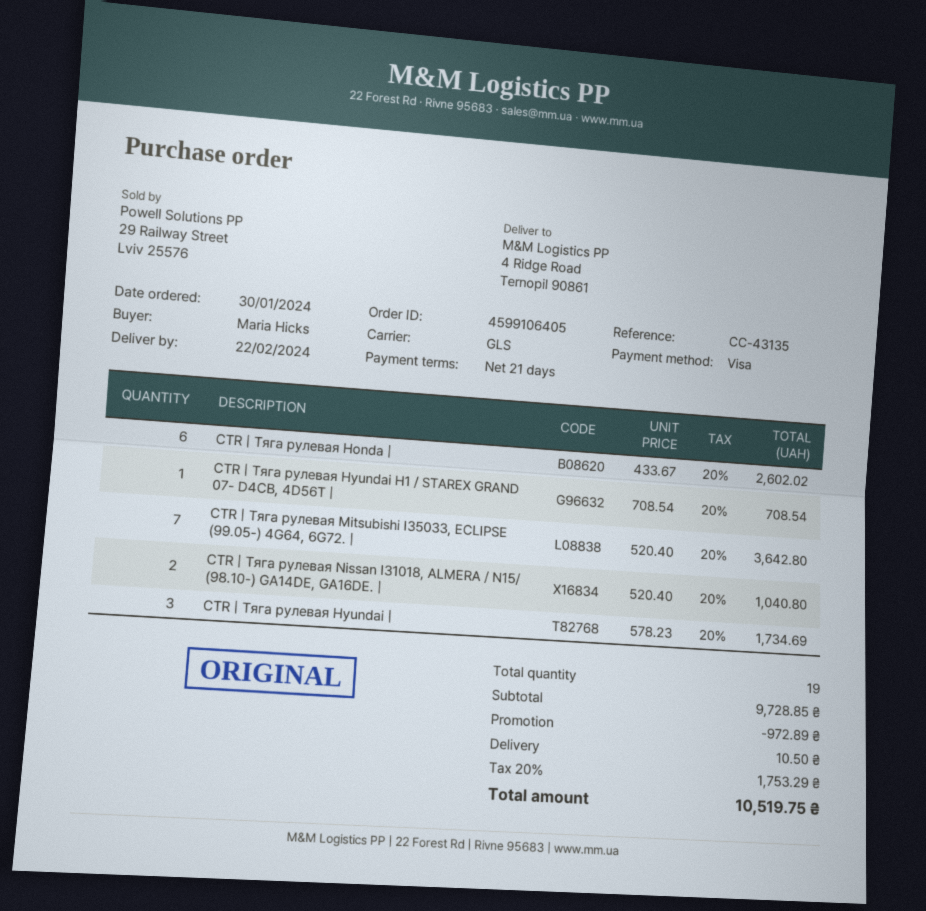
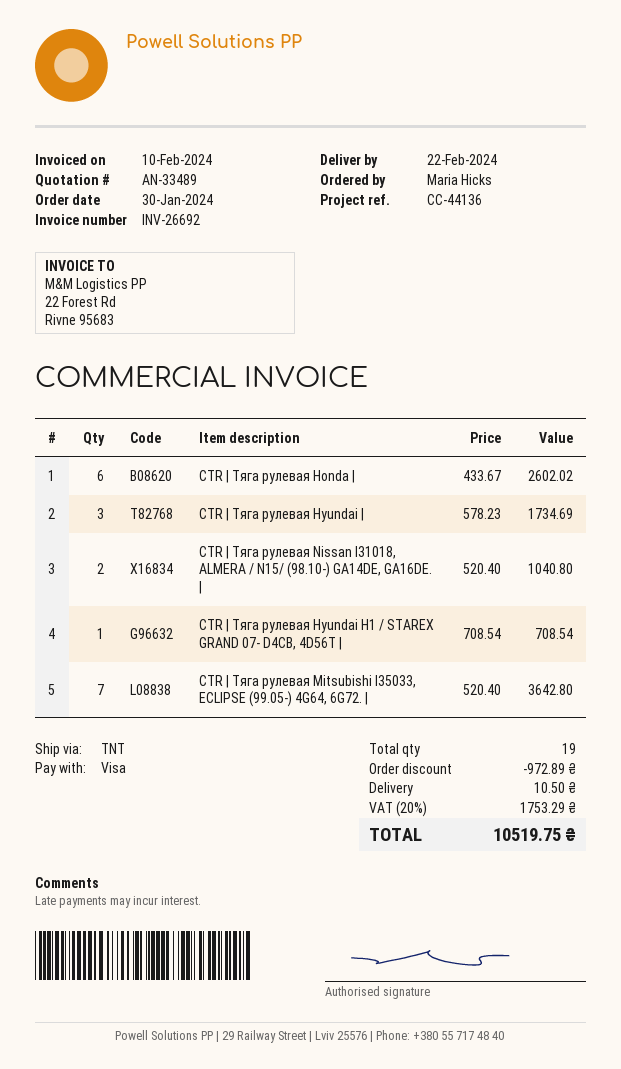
reference: CC-43135 -> CC-44136
shipping method: GLS -> TNT

